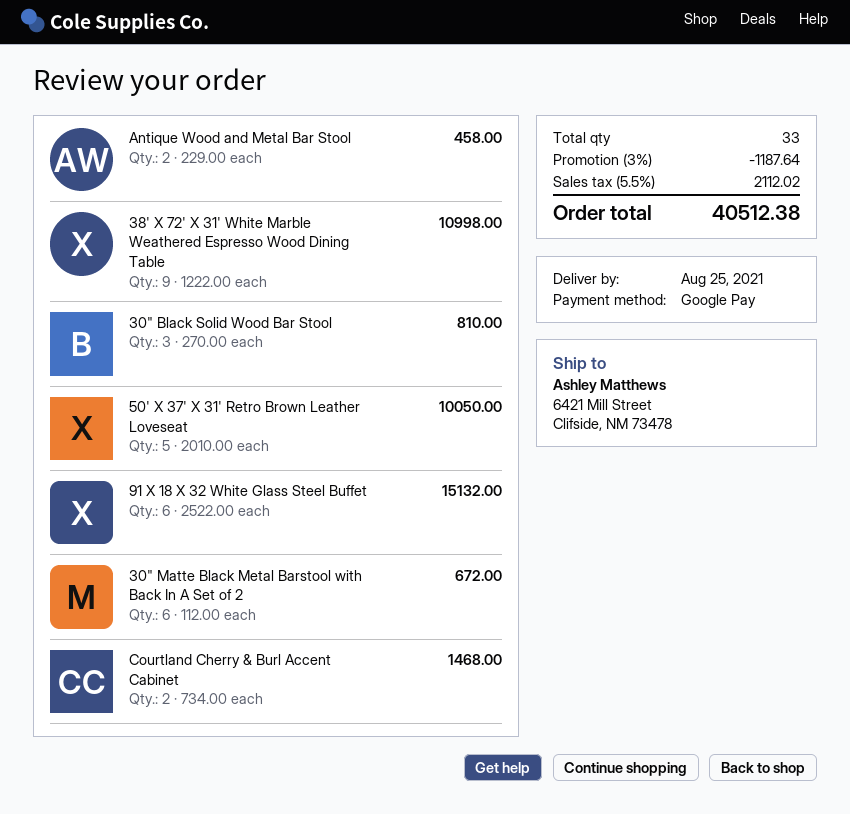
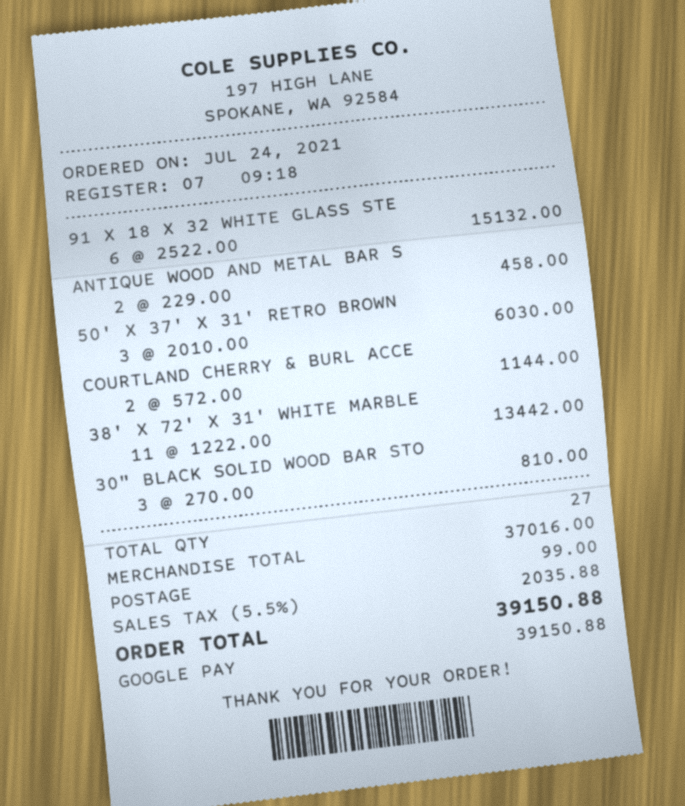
38' X 72' X 31' White Marble Weathered Espresso Wood Dining Table: 9 x 1222.00 = 10998.00 -> 11 x 1222.00 = 13442.00
50' X 37' X 31' Retro Brown Leather Loveseat: 5 x 2010.00 = 10050.00 -> 3 x 2010.00 = 6030.00
30" Matte Black Metal Barstool with Back In A Set of 2: 6 x 112.00 = 672.00 -> none
Courtland Cherry & Burl Accent Cabinet: 2 x 734.00 = 1468.00 -> 2 x 572.00 = 1144.00
total quantity: 33 -> 27
discount: 3% = 1187.64 -> none
shipping: none -> 99.00
tax: 5.5% = 2112.02 -> 5.5% = 2035.88
total: 40512.38 -> 39150.88

